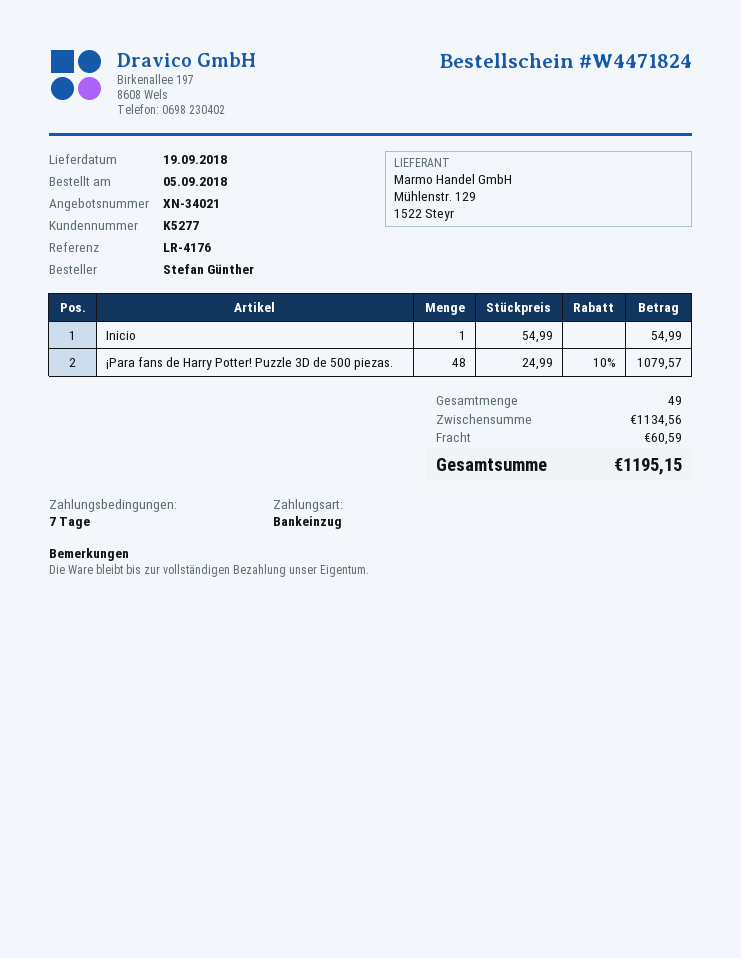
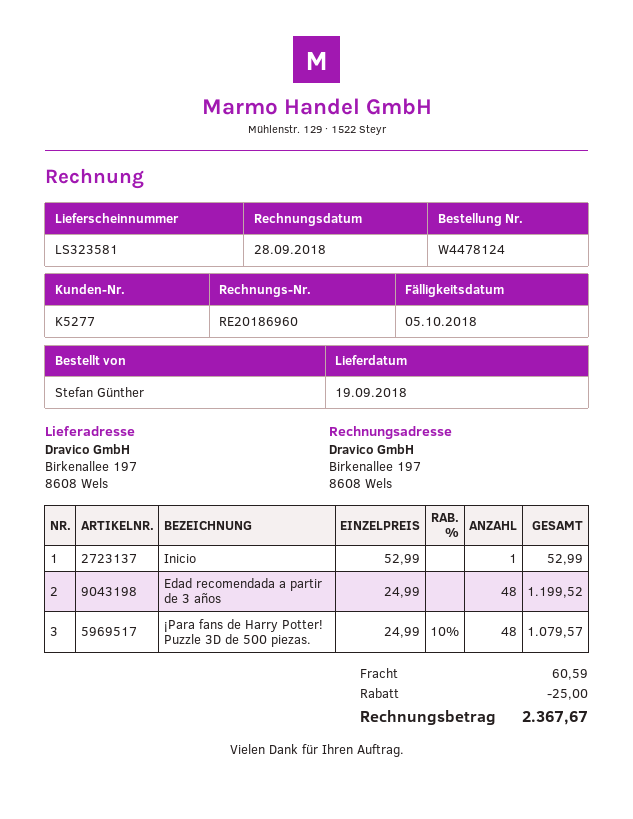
order number: W4471824 -> W4478124
Inicio: 1 x 54.99 = 54.99 -> 1 x 52.99 = 52.99
Edad recomendada a partir de 3 años: none -> 48 x 24.99 = 1199.52
discount: none -> 25.00
total: 1195.15 -> 2367.67

